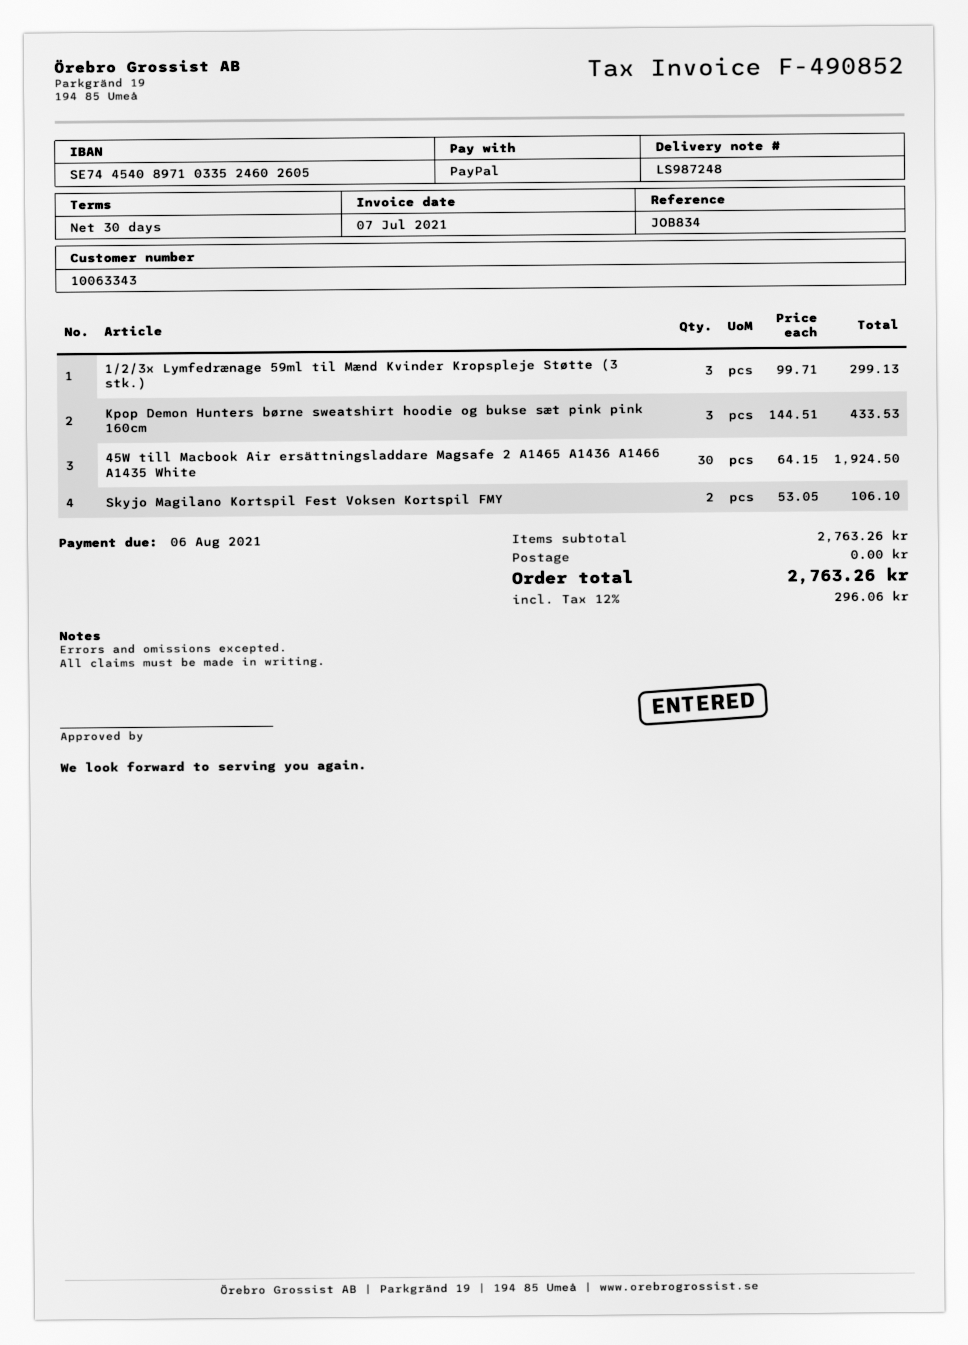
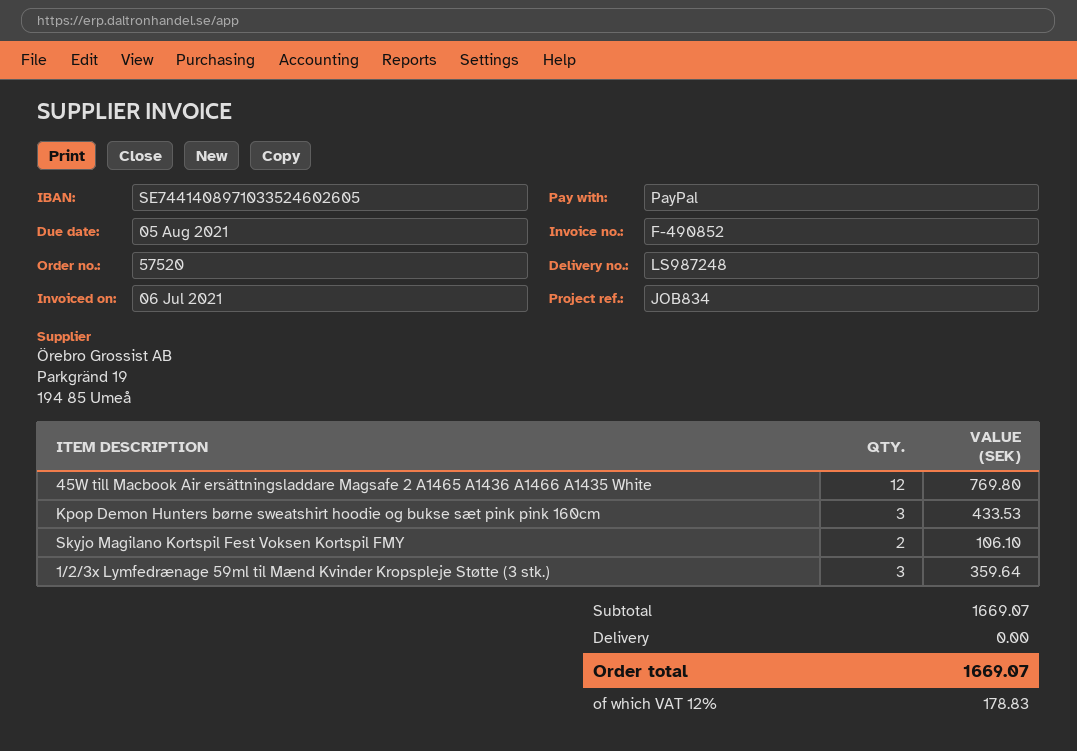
invoice date: 2021-07-07 -> 2021-07-06
due date: 2021-08-06 -> 2021-08-05
bank account: SE7445408971033524602605 -> SE7441408971033524602605
1/2/3x Lymfedrænage 59ml til Mænd Kvinder Kropspleje Støtte (3 stk.): 3 for 299.13 -> 3 for 359.64
45W till Macbook Air ersättningsladdare Magsafe 2 A1465 A1436 A1466 A1435 White: 30 for 1924.50 -> 12 for 769.80
subtotal: 2763.26 -> 1669.07
tax: 12% = 296.06 -> 12% = 178.83
total: 2763.26 -> 1669.07

